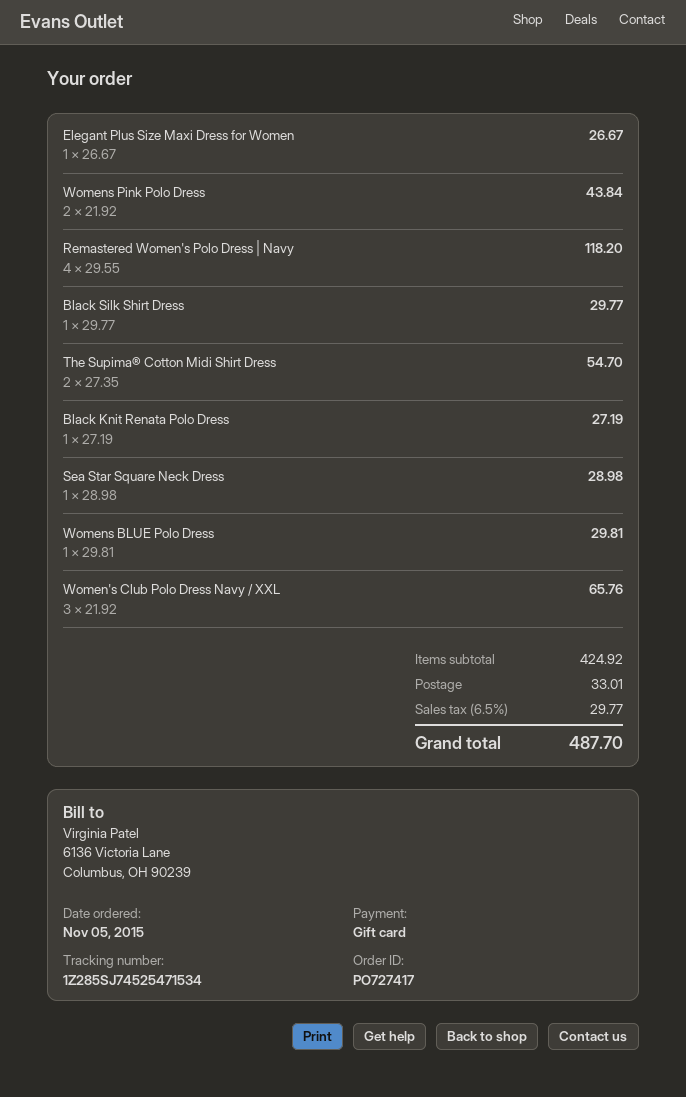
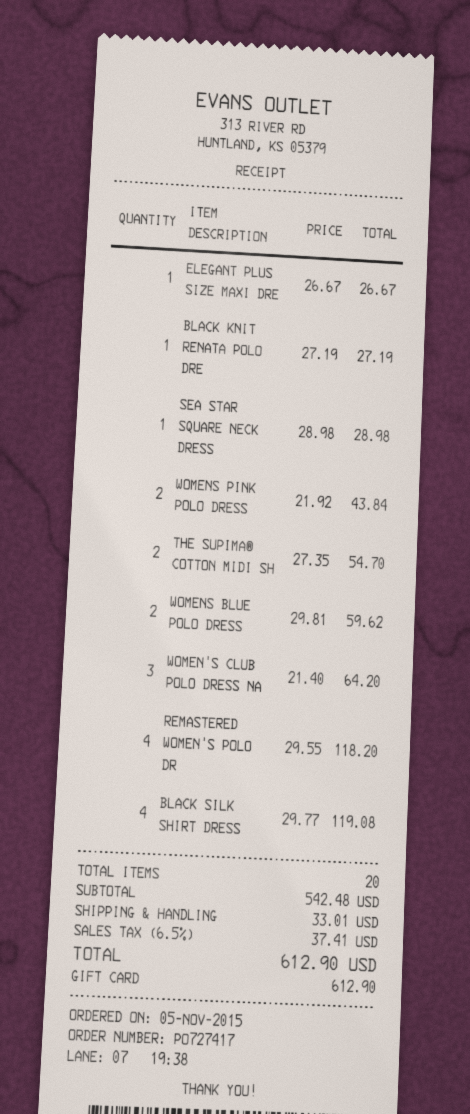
Black Silk Shirt Dress: 1 x 29.77 = 29.77 -> 4 x 29.77 = 119.08
Womens BLUE Polo Dress: 1 x 29.81 = 29.81 -> 2 x 29.81 = 59.62
Women's Club Polo Dress Navy / XXL: 3 x 21.92 = 65.76 -> 3 x 21.40 = 64.20
subtotal: 424.92 -> 542.48
tax: 6.5% = 29.77 -> 6.5% = 37.41
total: 487.70 -> 612.90

